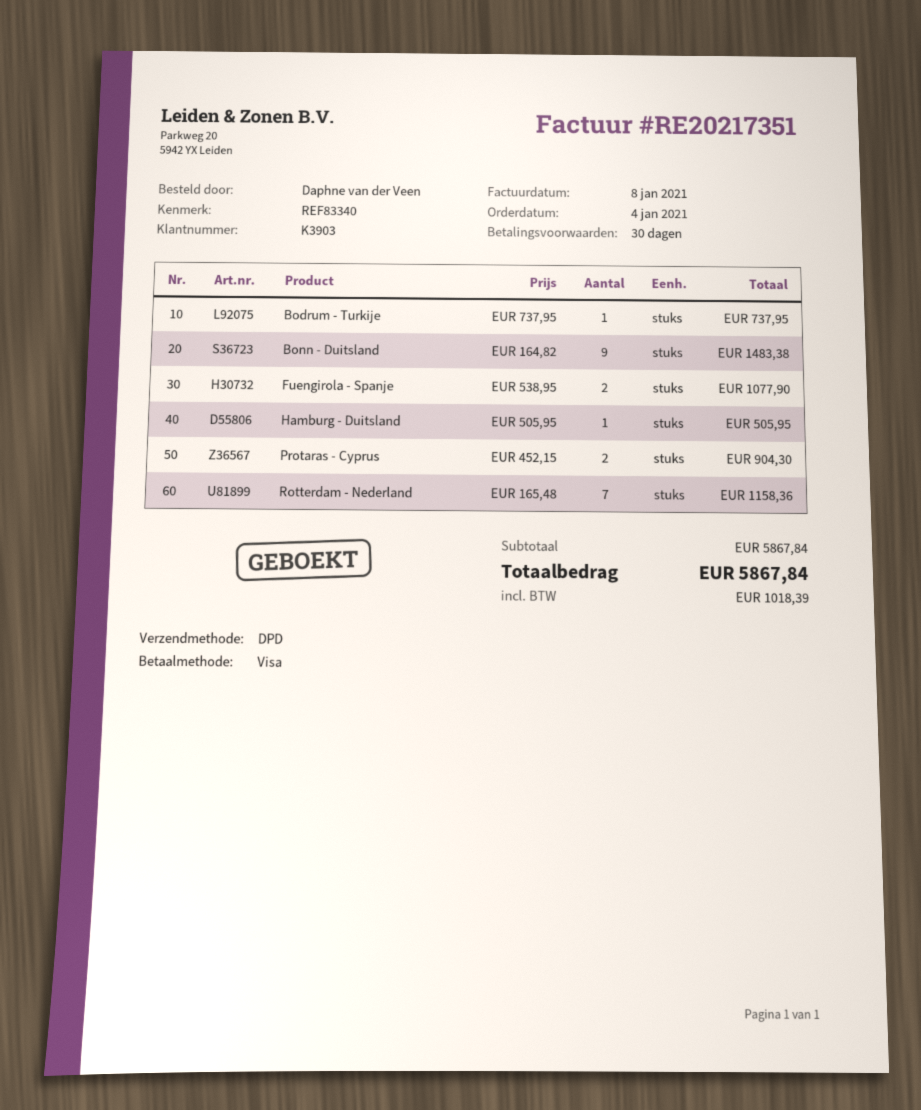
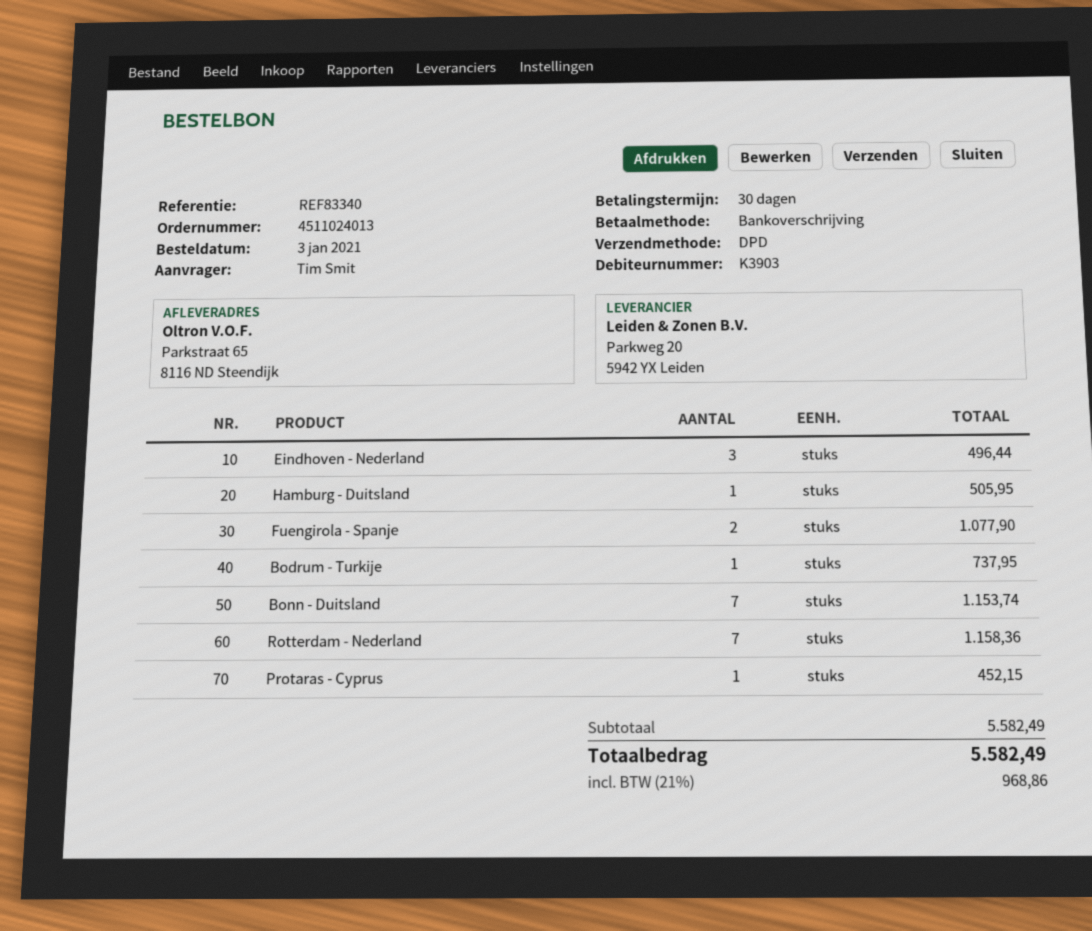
order date: 2021-01-04 -> 2021-01-03
ordered by: Daphne van der Veen -> Tim Smit
payment method: Visa -> bank transfer
Bonn - Duitsland: 9 for 1483.38 -> 7 for 1153.74
Protaras - Cyprus: 2 for 904.30 -> 1 for 452.15
Eindhoven - Nederland: none -> 3 for 496.44
subtotal: 5867.84 -> 5582.49
tax: 1018.39 -> 968.86
total: 5867.84 -> 5582.49

